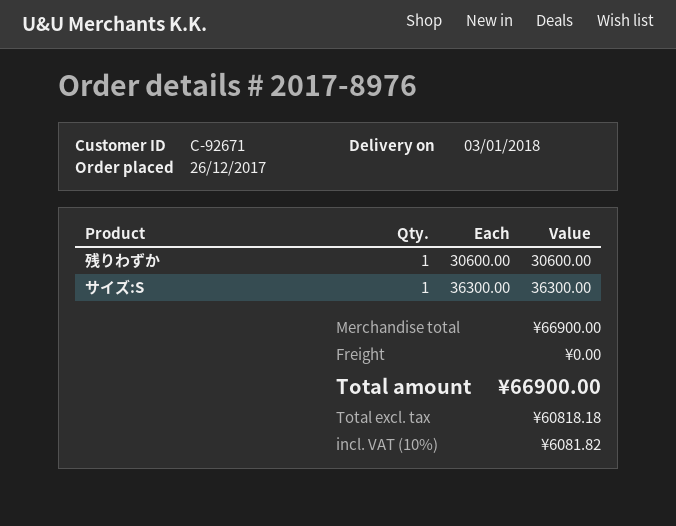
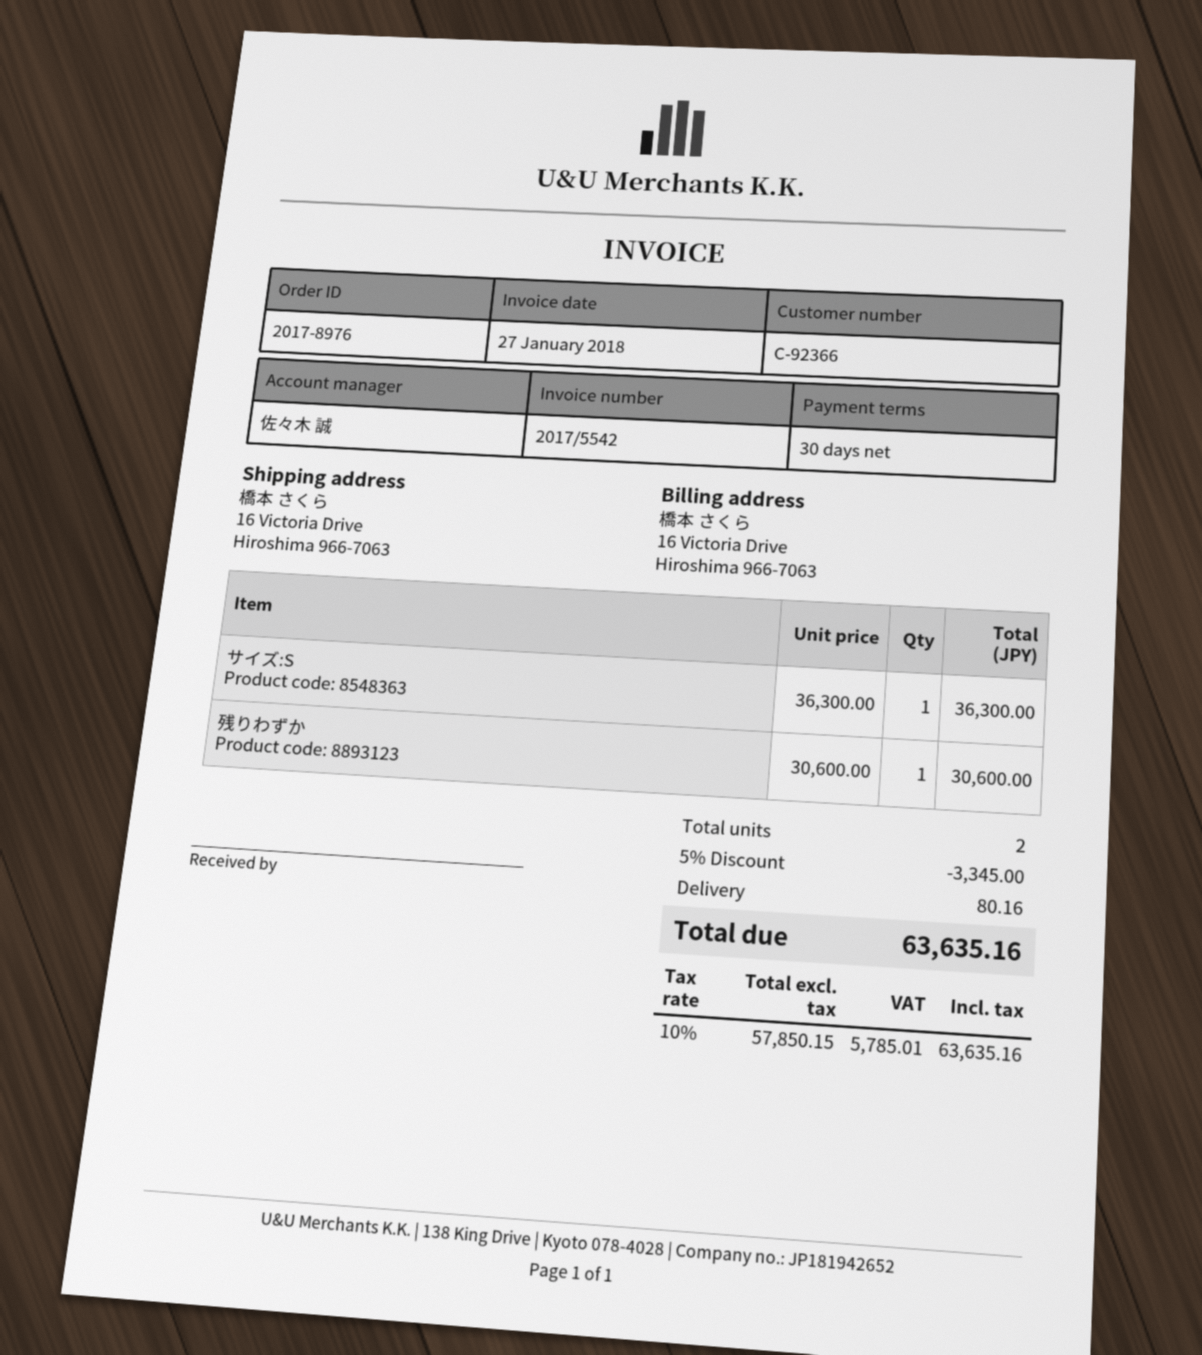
customer number: C-92671 -> C-92366
discount: none -> 5% = 3345.00
shipping: 0.00 -> 80.16
net: 60818.18 -> 57850.15
tax: 10% = 6081.82 -> 10% = 5785.01
total: 66900.00 -> 63635.16

